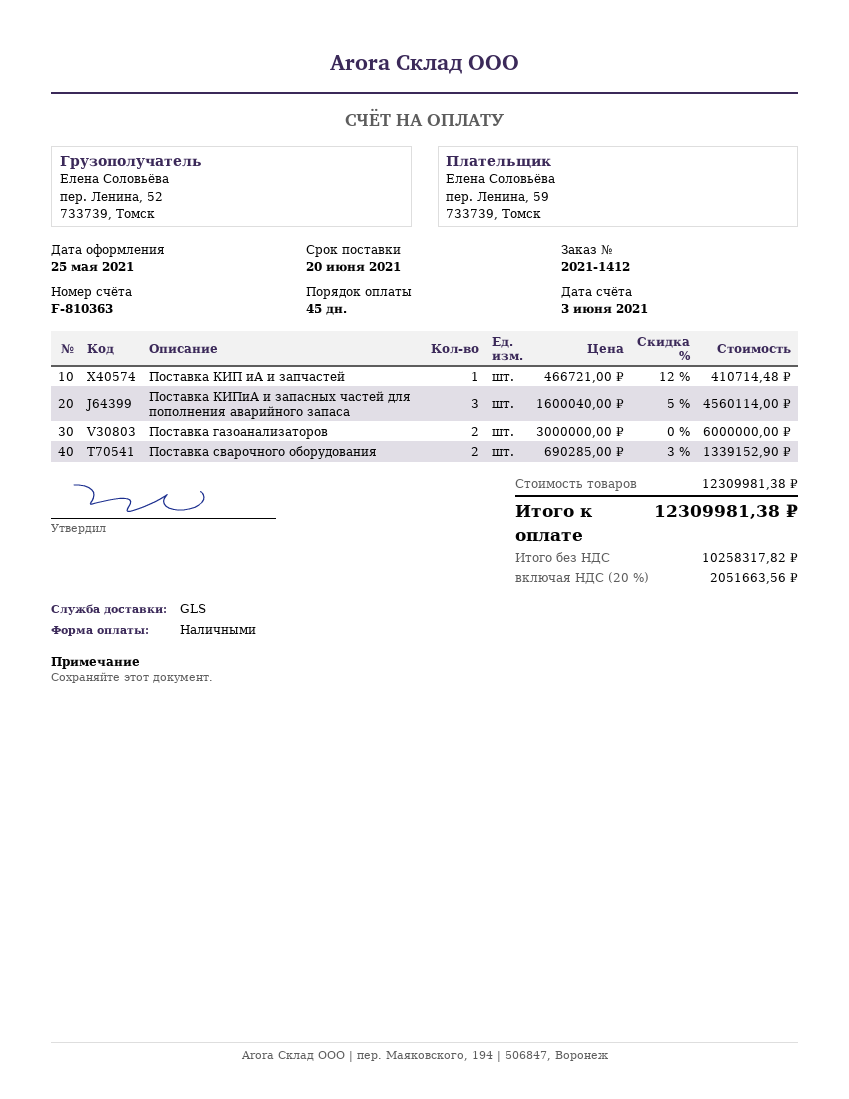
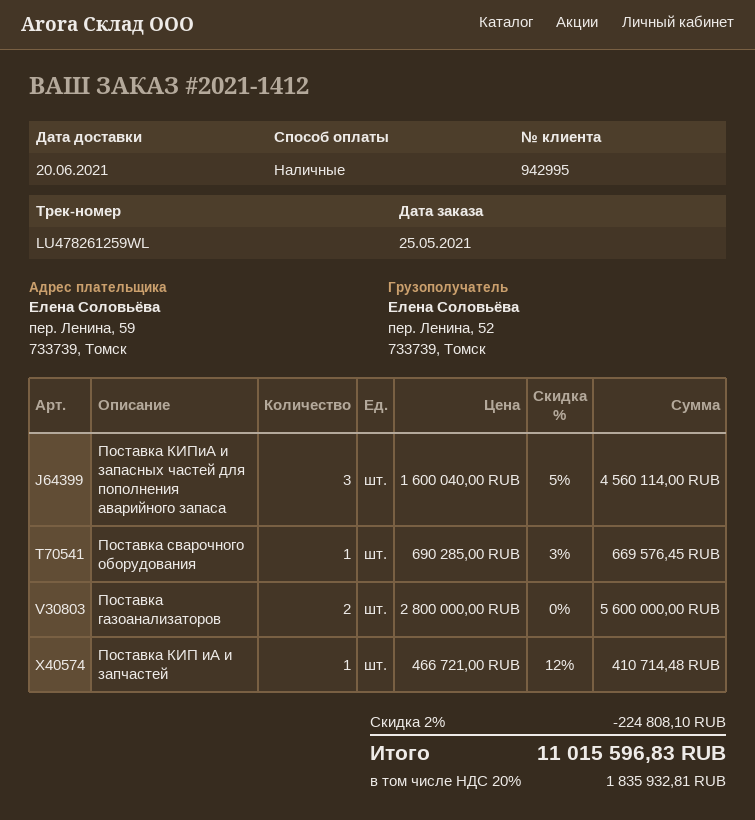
Поставка газоанализаторов: 2 x 3000000.00 = 6000000.00 -> 2 x 2800000.00 = 5600000.00
Поставка сварочного оборудования: 2 x 690285.00 - 3% = 1339152.90 -> 1 x 690285.00 - 3% = 669576.45
discount: none -> 2% = 224808.10
tax: 20% = 2051663.56 -> 20% = 1835932.81
total: 12309981.38 -> 11015596.83

